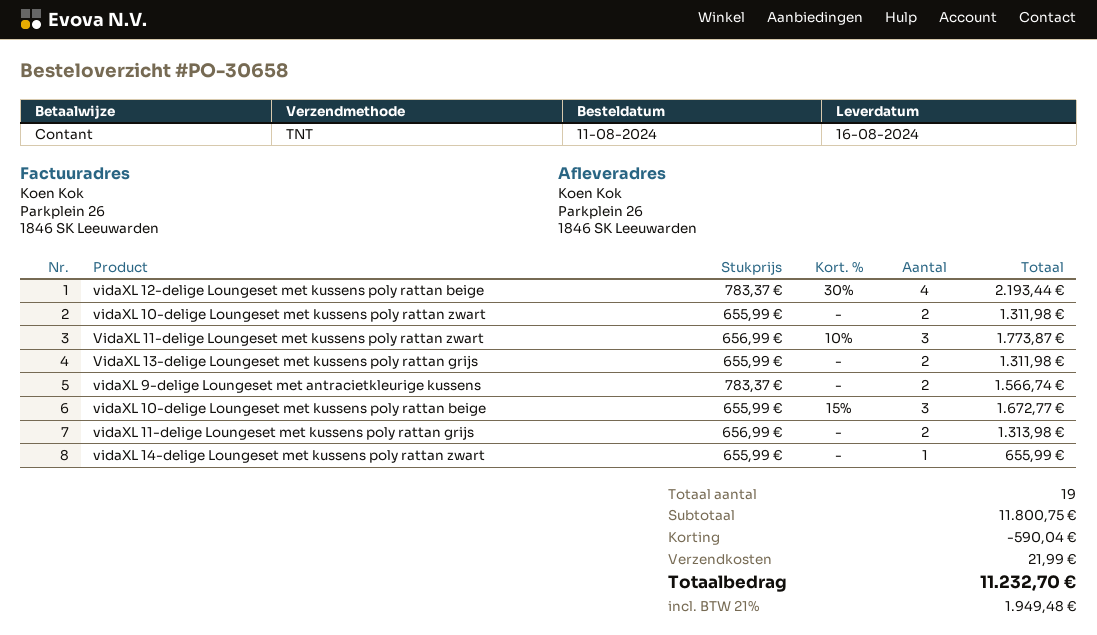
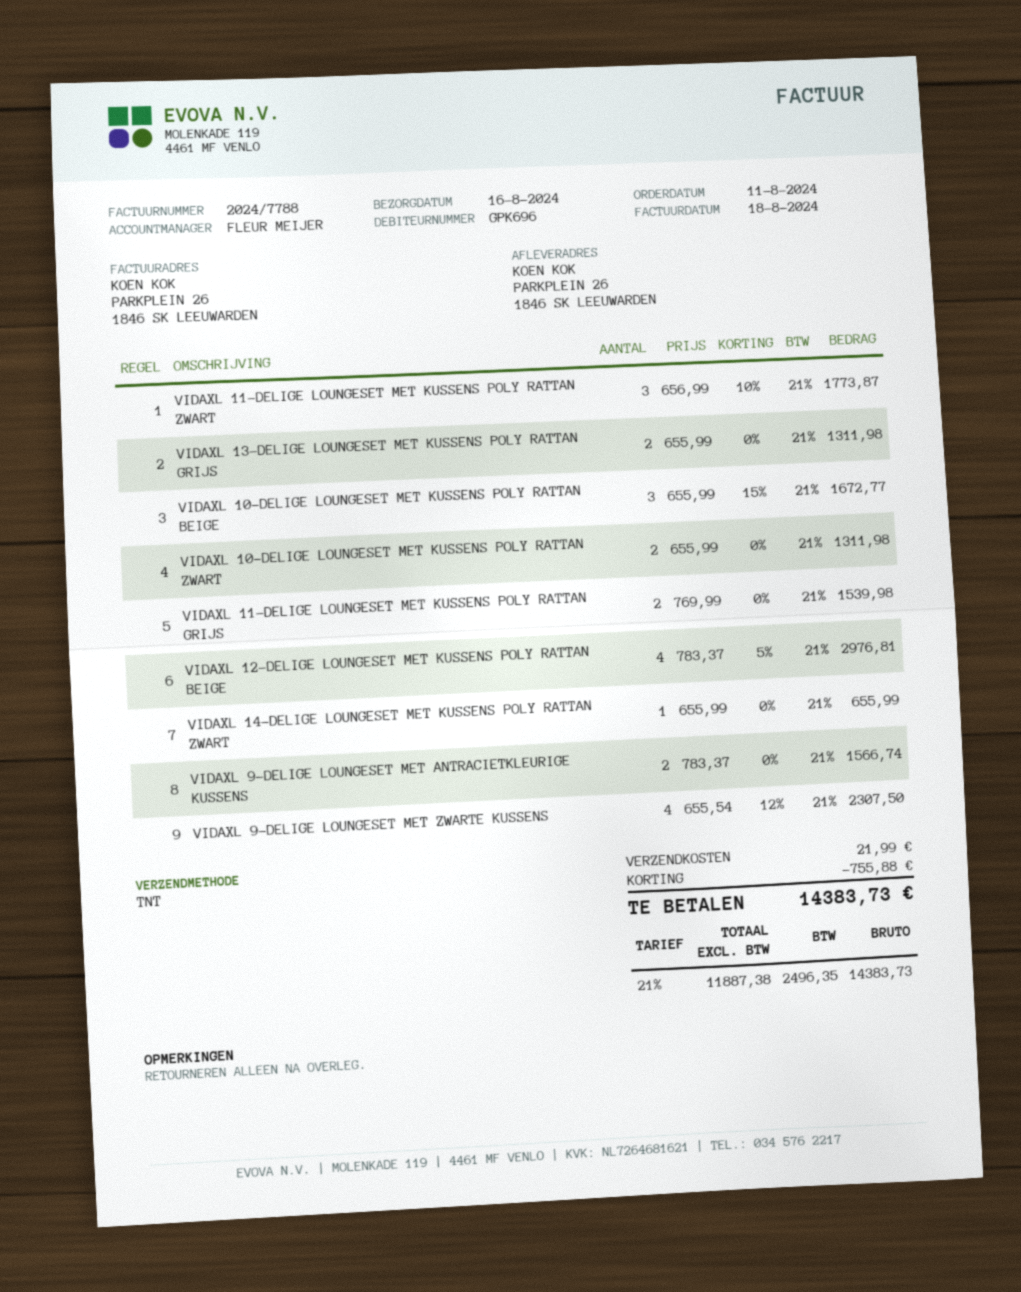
vidaXL 12-delige Loungeset met kussens poly rattan beige: 4 x 783.37 - 30% = 2193.44 -> 4 x 783.37 - 5% = 2976.81
vidaXL 11-delige Loungeset met kussens poly rattan grijs: 2 x 656.99 = 1313.98 -> 2 x 769.99 = 1539.98
VIDAXL 9-DELIGE LOUNGESET MET ZWARTE KUSSENS: none -> 4 x 655.54 - 12% = 2307.50
discount: 590.04 -> 755.88
tax: 21% = 1949.48 -> 21% = 2496.35
total: 11232.70 -> 14383.73

